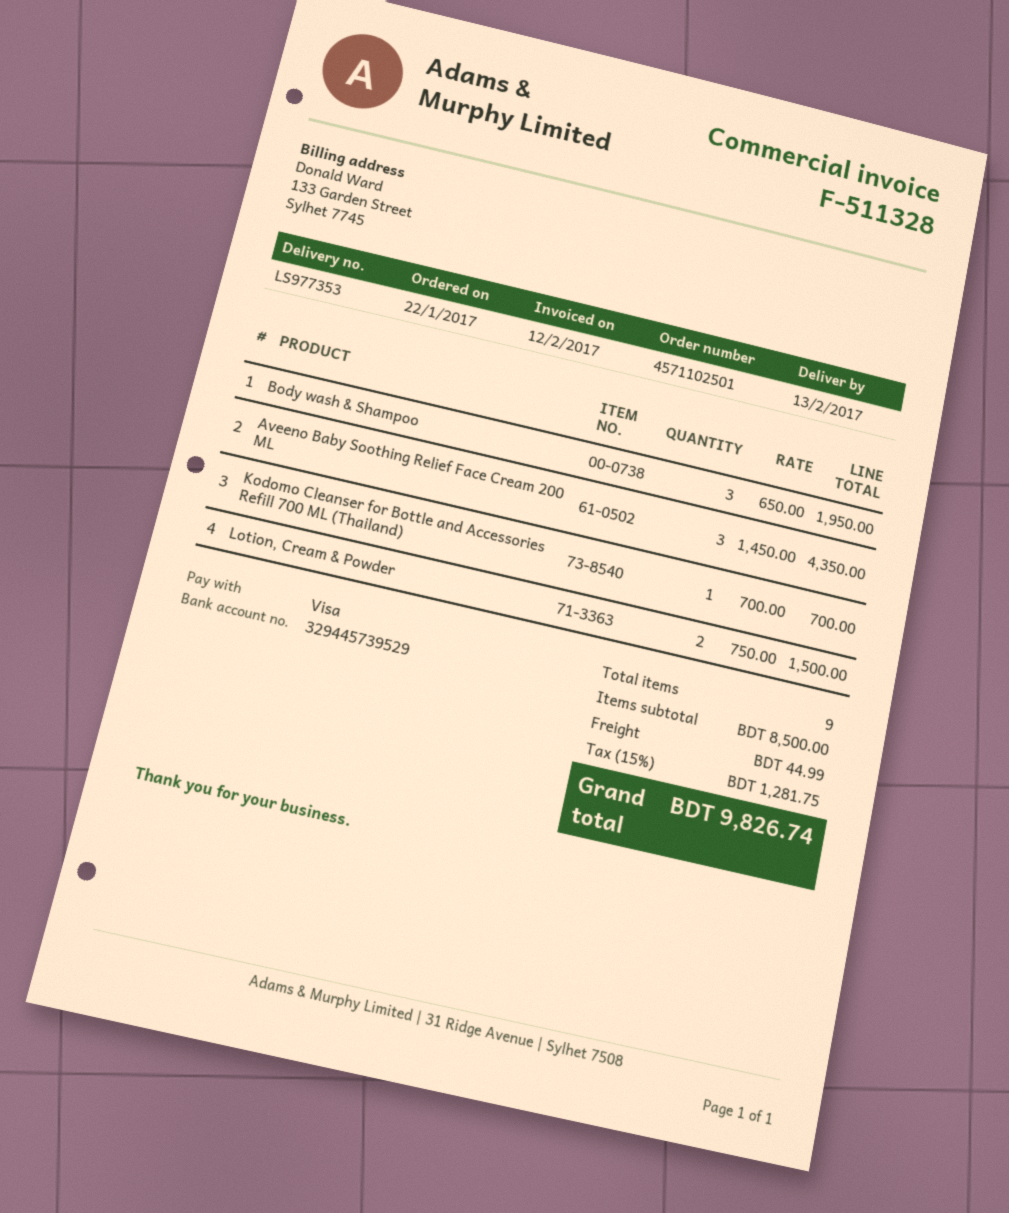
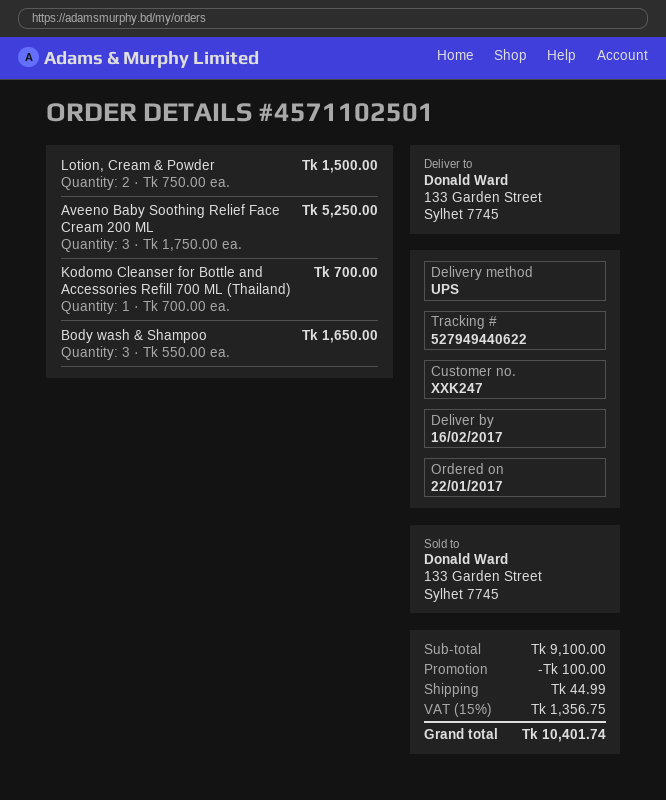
delivery date: 2017-02-13 -> 2017-02-16
Body wash & Shampoo: 3 x 650.00 = 1950.00 -> 3 x 550.00 = 1650.00
Aveeno Baby Soothing Relief Face Cream 200 ML: 3 x 1450.00 = 4350.00 -> 3 x 1750.00 = 5250.00
subtotal: 8500.00 -> 9100.00
discount: none -> 100.00
tax: 15% = 1281.75 -> 15% = 1356.75
total: 9826.74 -> 10401.74

